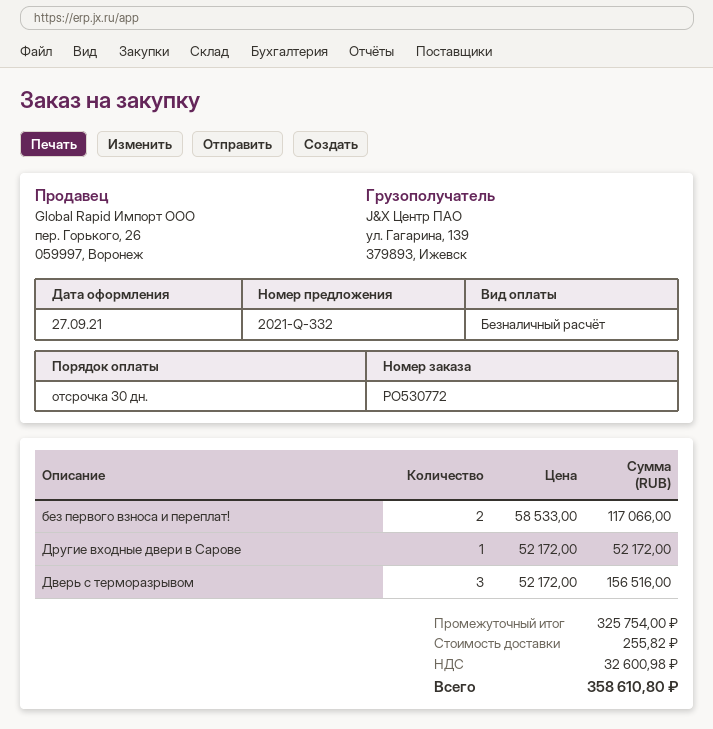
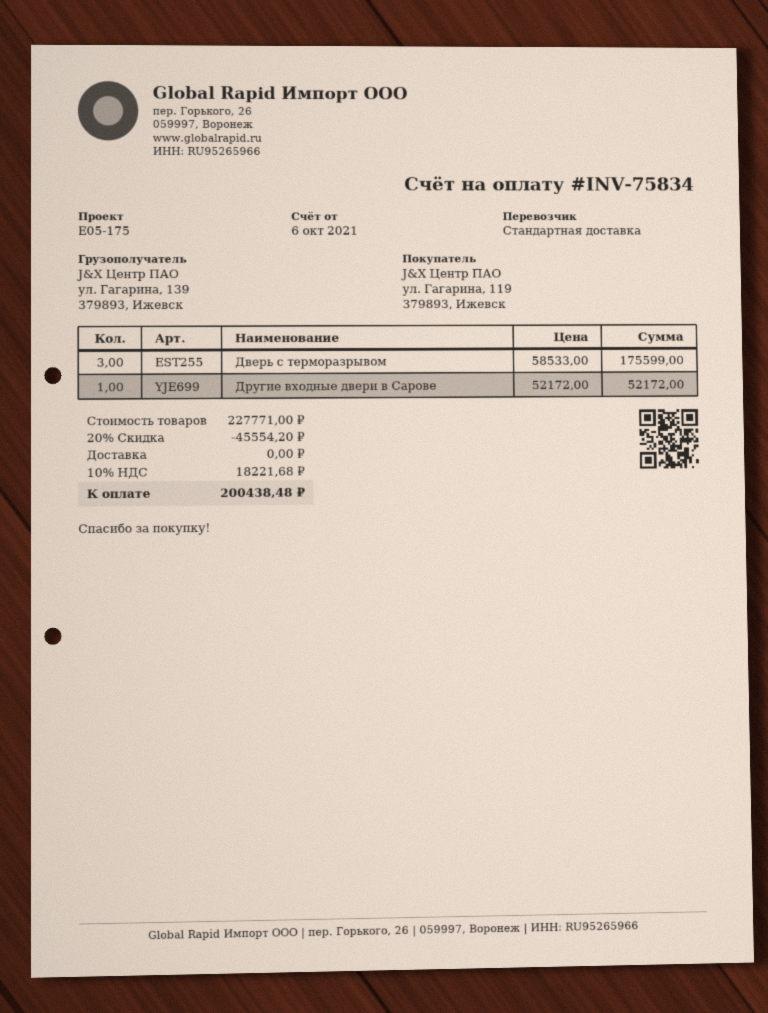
без первого взноса и переплат!: 2 x 58533.00 = 117066.00 -> none
Дверь с терморазрывом: 3 x 52172.00 = 156516.00 -> 3 x 58533.00 = 175599.00
subtotal: 325754.00 -> 227771.00
discount: none -> 20% = 45554.20
shipping: 255.82 -> 0.00
tax: 32600.98 -> 18221.68
total: 358610.80 -> 200438.48

